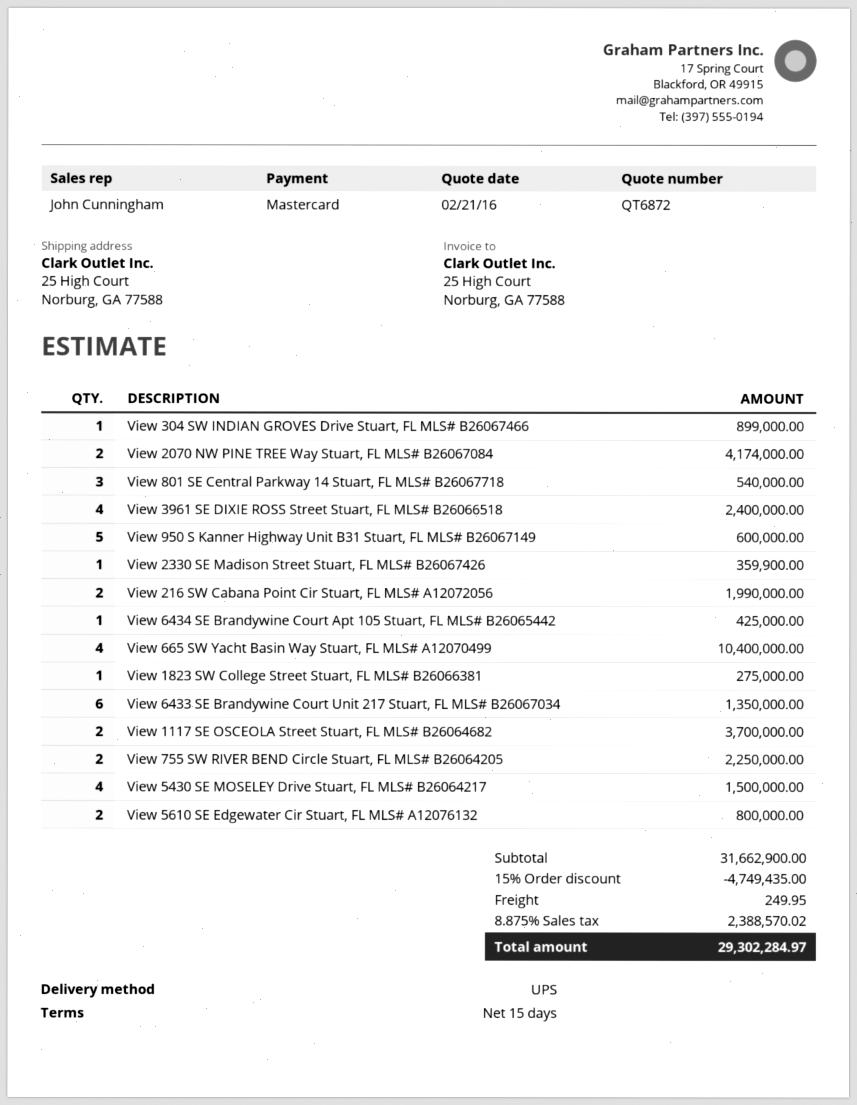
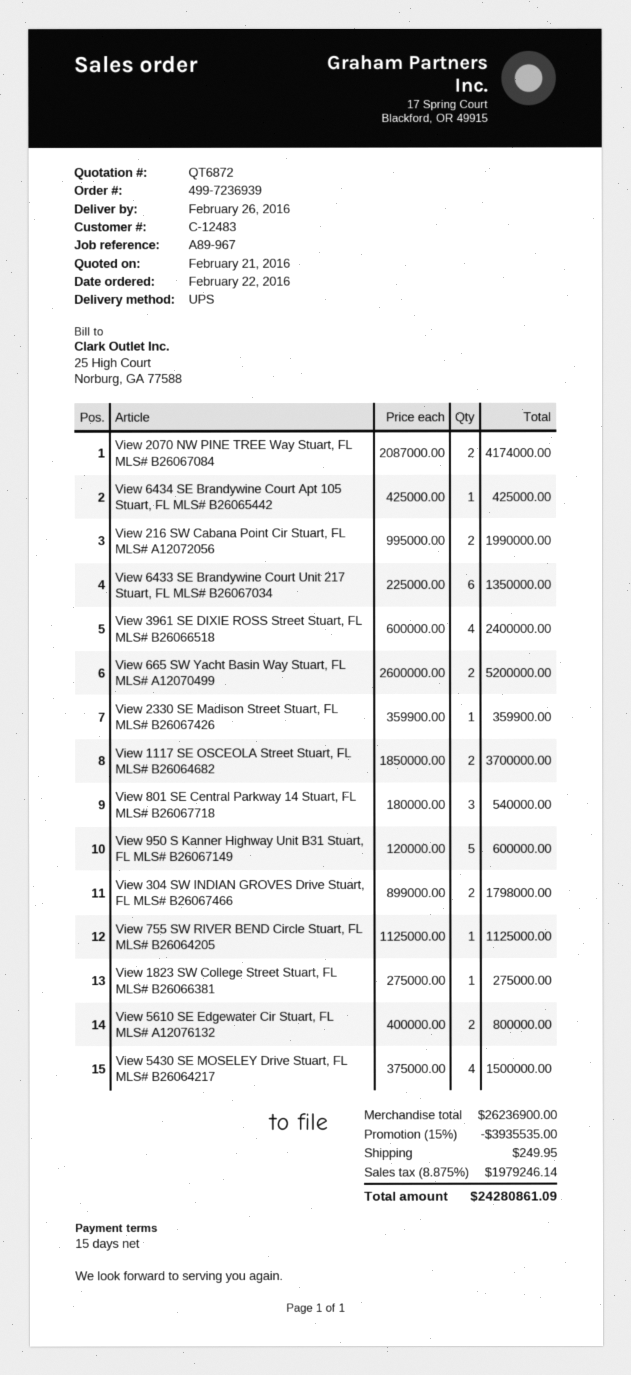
View 304 SW INDIAN GROVES Drive Stuart, FL MLS# B26067466: 1 for 899000.00 -> 2 for 1798000.00
View 665 SW Yacht Basin Way Stuart, FL MLS# A12070499: 4 for 10400000.00 -> 2 for 5200000.00
View 755 SW RIVER BEND Circle Stuart, FL MLS# B26064205: 2 for 2250000.00 -> 1 for 1125000.00
subtotal: 31662900.00 -> 26236900.00
discount: 15% = 4749435.00 -> 15% = 3935535.00
tax: 8.875% = 2388570.02 -> 8.875% = 1979246.14
total: 29302284.97 -> 24280861.09

